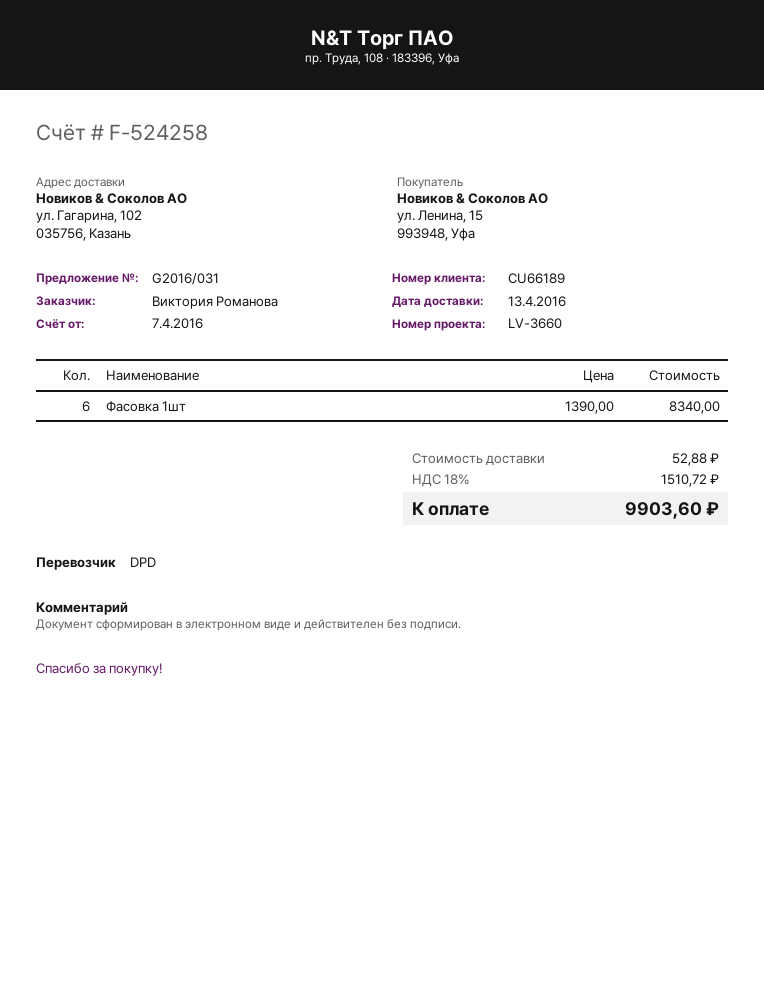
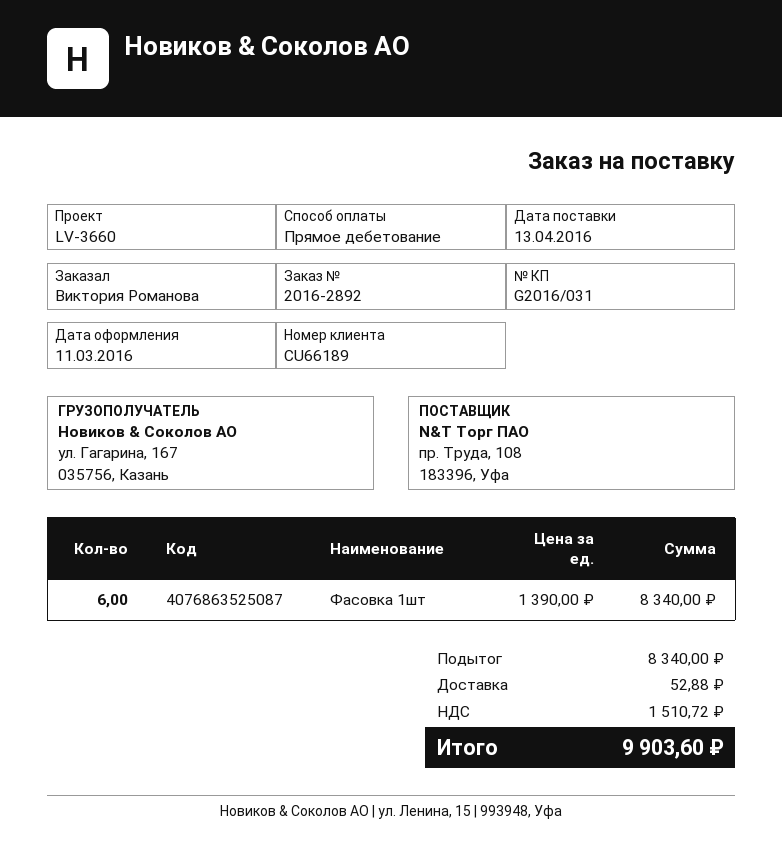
ship to: ул. Гагарина, 102, 035756, Казань -> ул. Гагарина, 167, 035756, Казань

